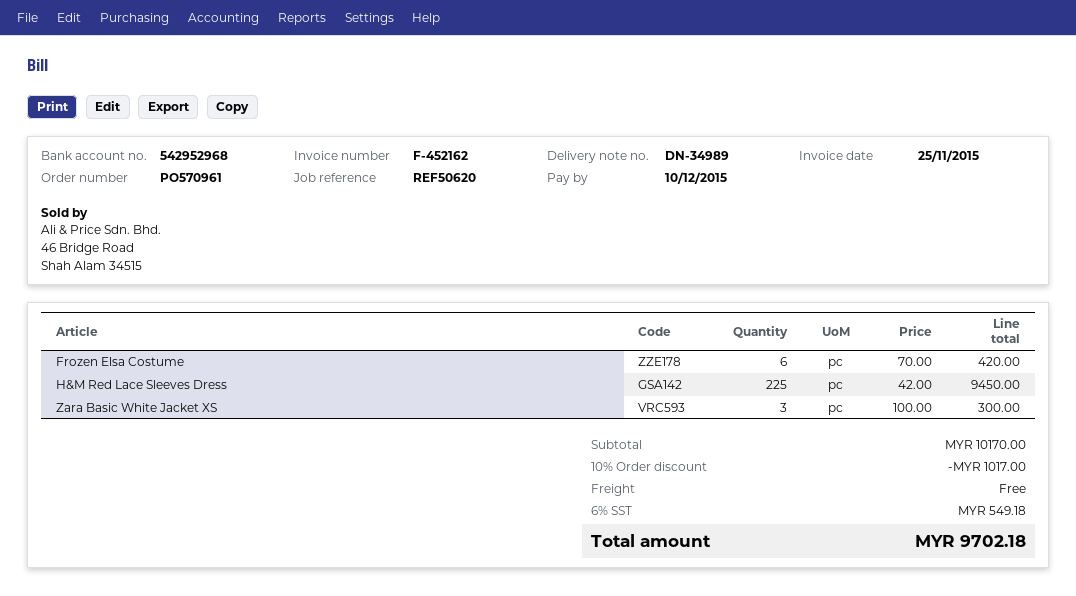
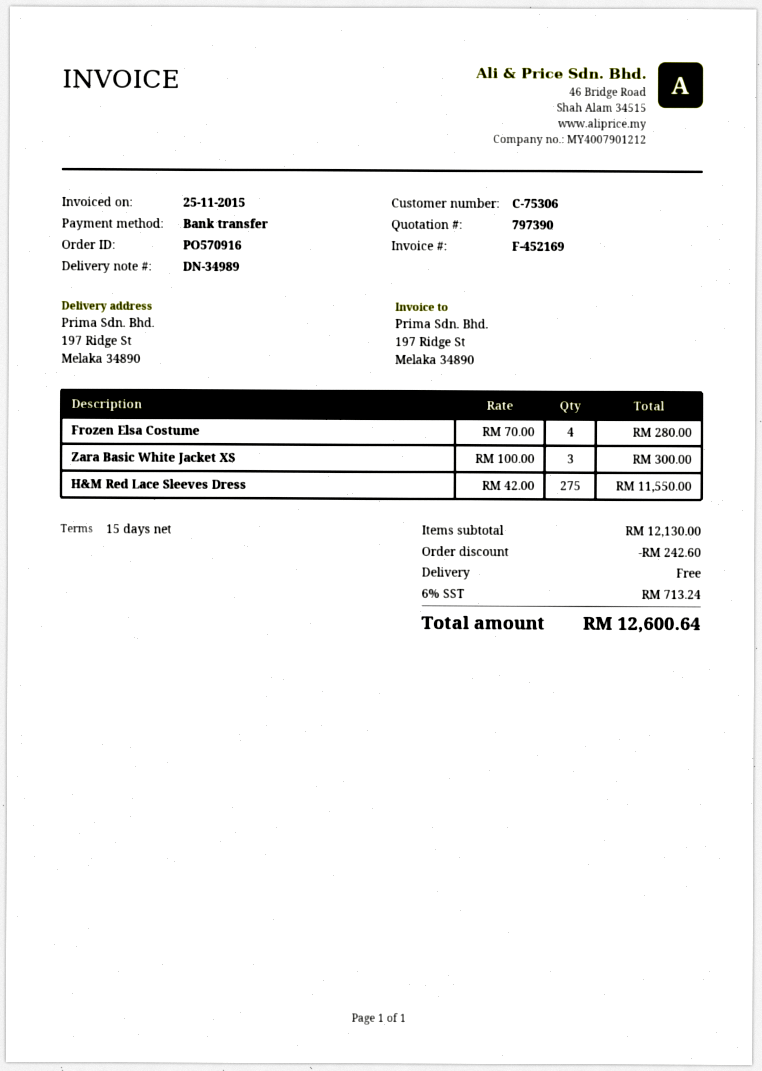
order number: PO570961 -> PO570916
invoice number: F-452162 -> F-452169
Frozen Elsa Costume: 6 x 70.00 = 420.00 -> 4 x 70.00 = 280.00
H&M Red Lace Sleeves Dress: 225 x 42.00 = 9450.00 -> 275 x 42.00 = 11550.00
subtotal: 10170.00 -> 12130.00
discount: 1017.00 -> 242.60
tax: 6% = 549.18 -> 6% = 713.24
total: 9702.18 -> 12600.64

